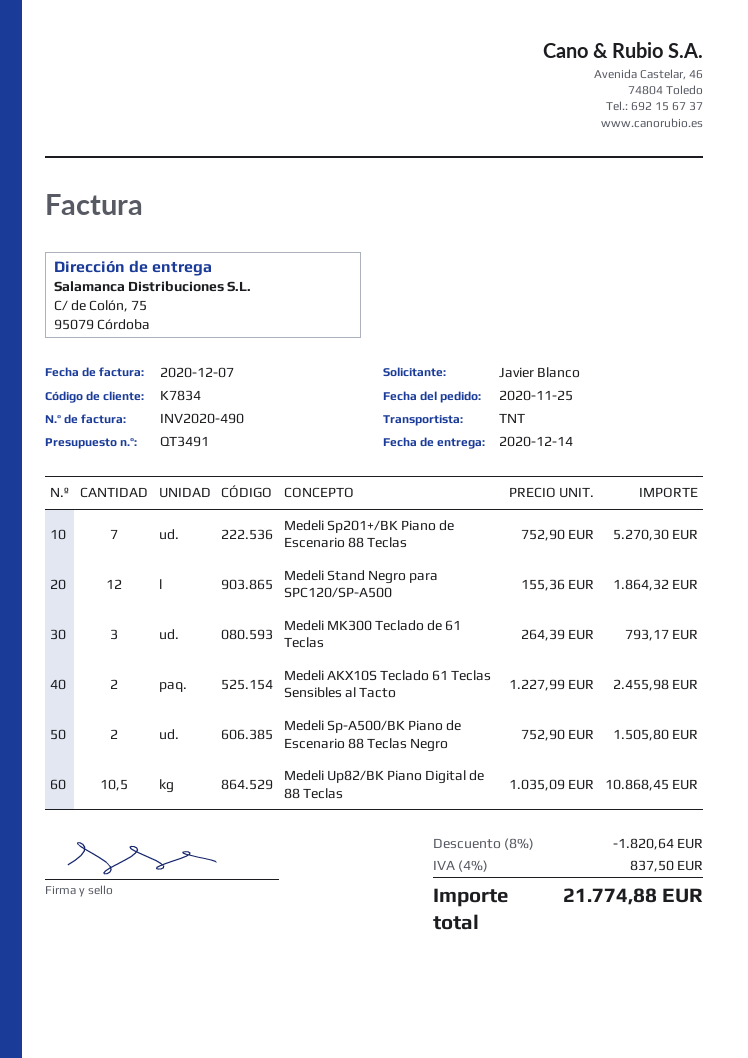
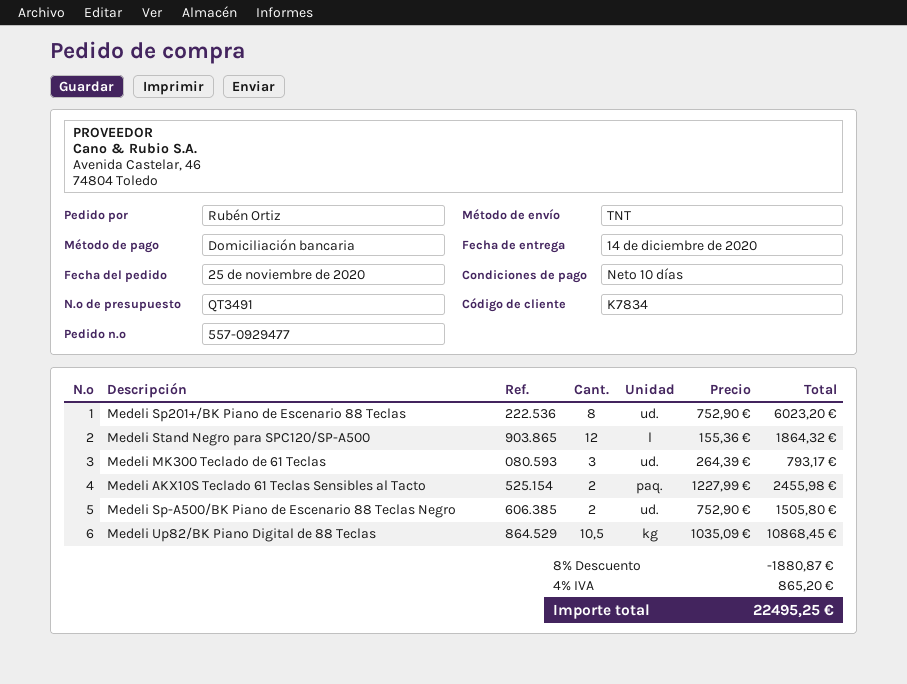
ordered by: Javier Blanco -> Rubén Ortiz
Medeli Sp201+/BK Piano de Escenario 88 Teclas: 7 x 752.90 = 5270.30 -> 8 x 752.90 = 6023.20
discount: 8% = 1820.64 -> 8% = 1880.87
tax: 4% = 837.50 -> 4% = 865.20
total: 21774.88 -> 22495.25

